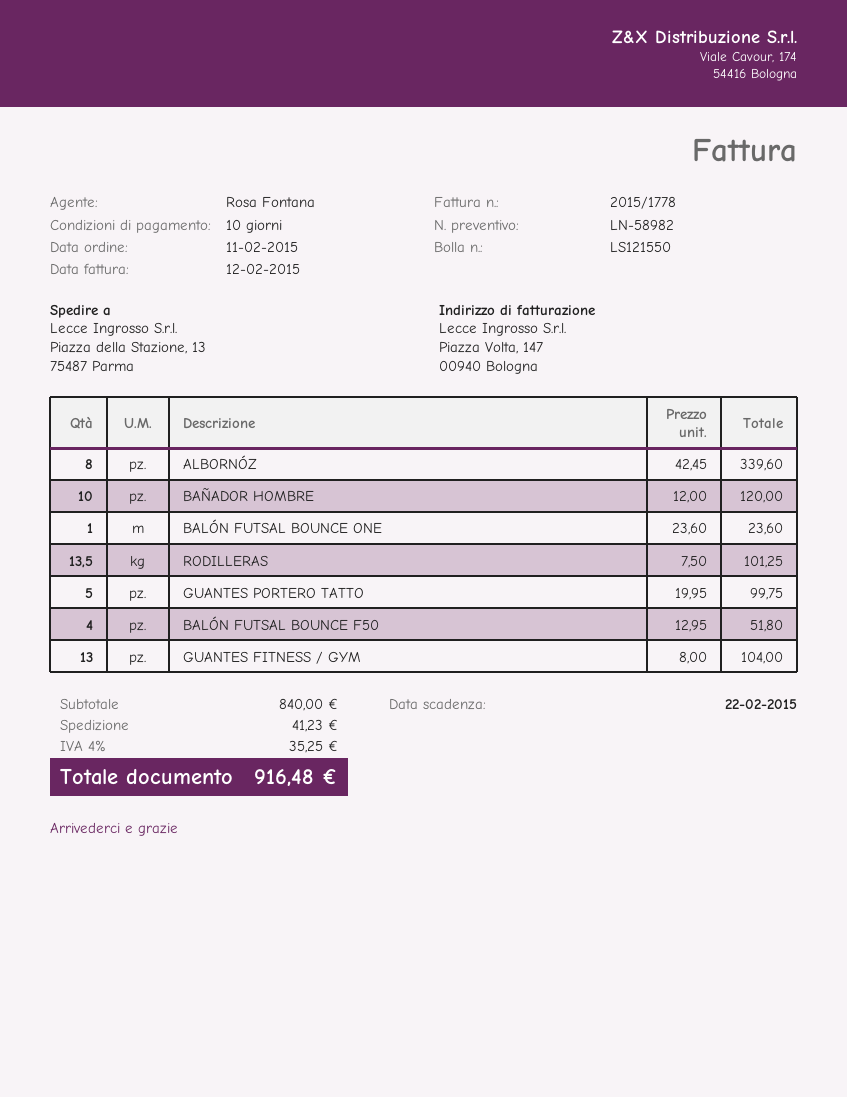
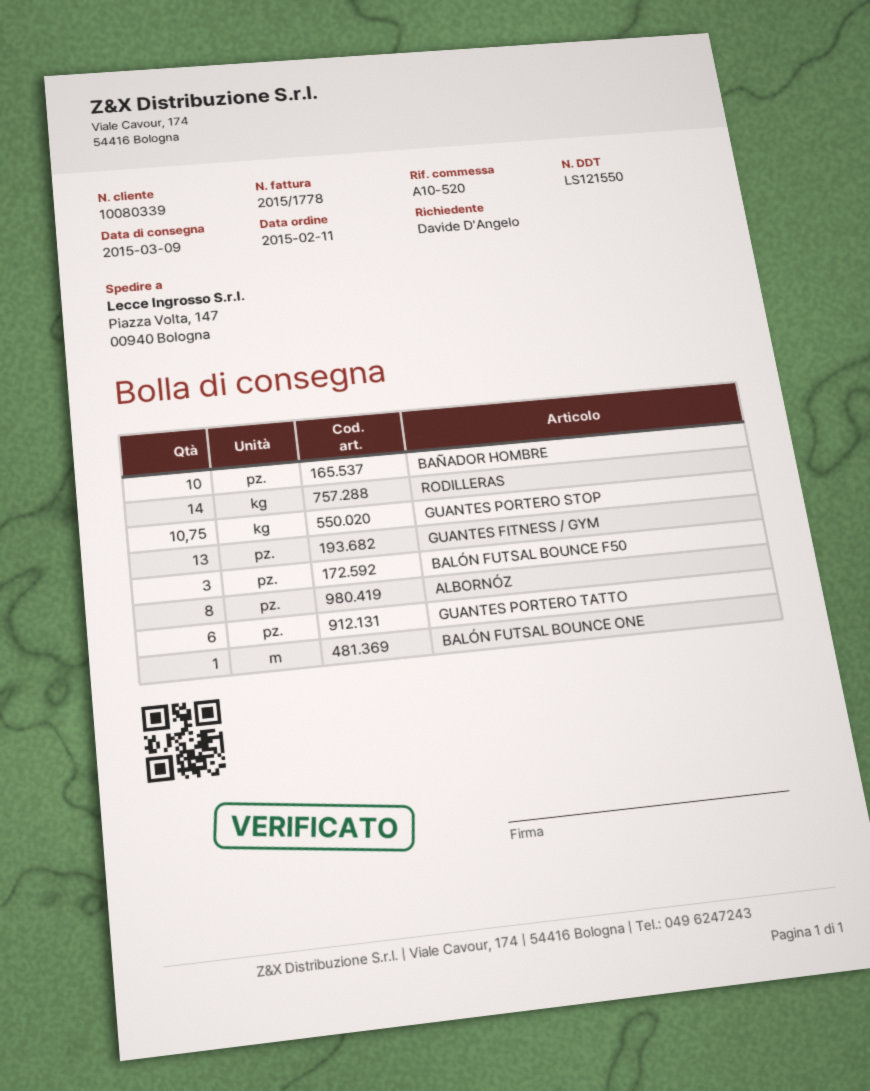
ship to: Piazza della Stazione, 13, 75487 Parma -> Piazza Volta, 147, 00940 Bologna
RODILLERAS: 13.5 -> 14
GUANTES PORTERO TATTO: 5 -> 6
BALÓN FUTSAL BOUNCE F50: 4 -> 3
GUANTES PORTERO STOP: none -> 10.75

